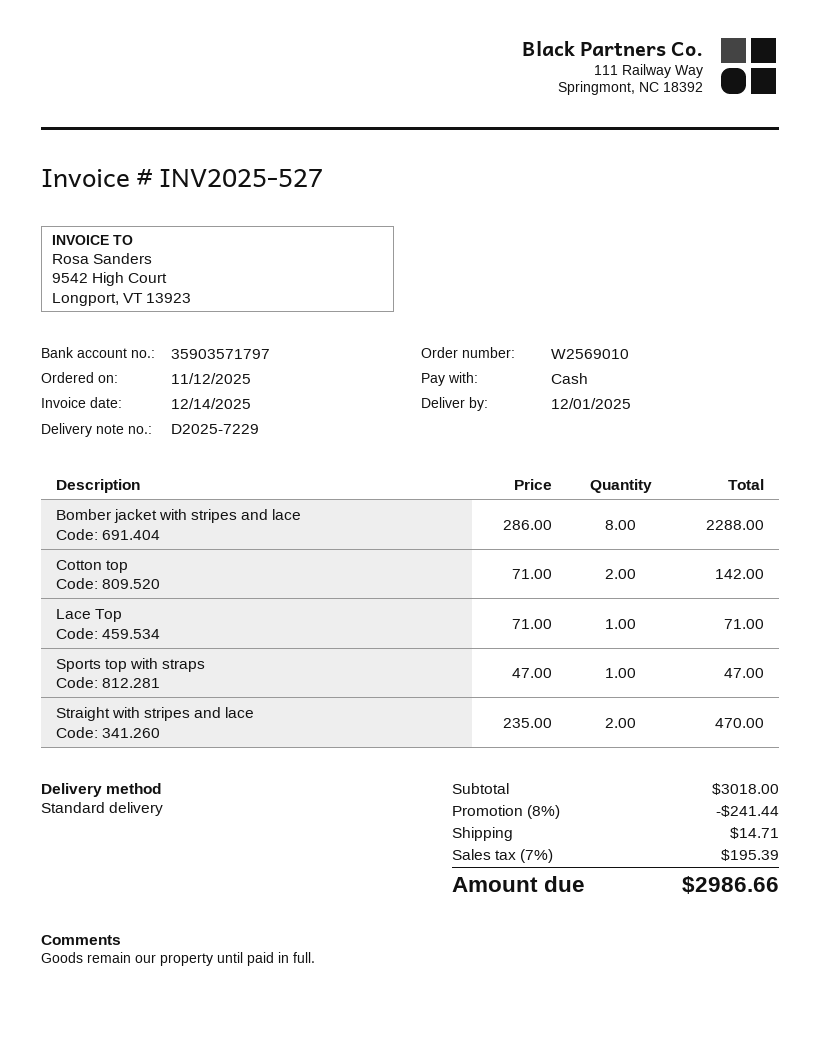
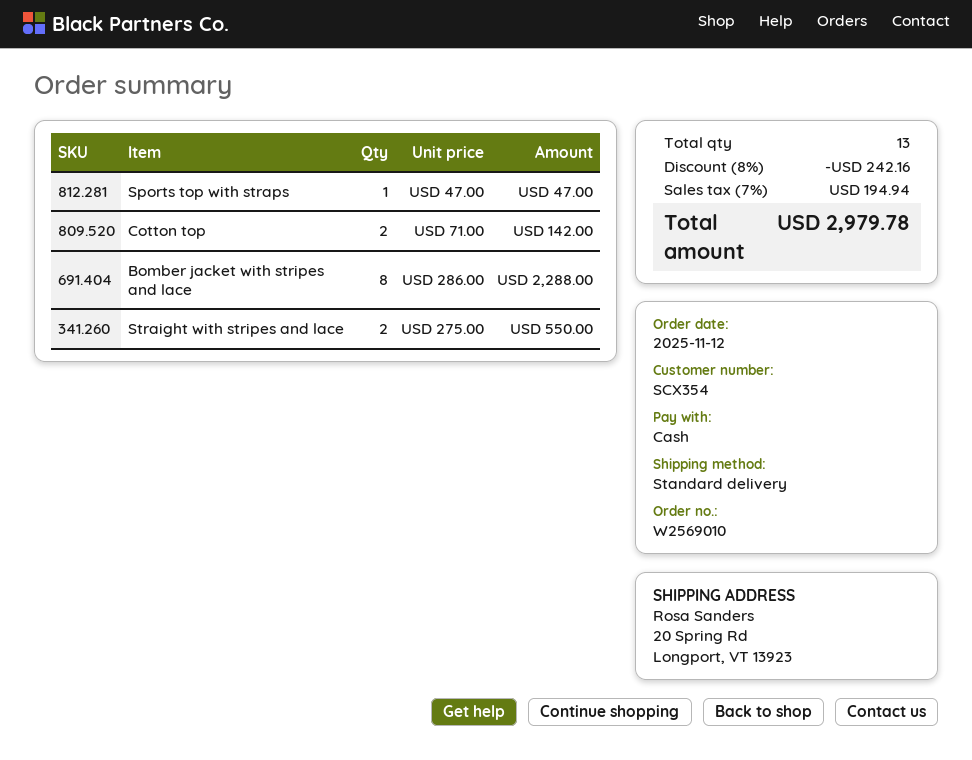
Lace Top: 1 x 71.00 = 71.00 -> none
Straight with stripes and lace: 2 x 235.00 = 470.00 -> 2 x 275.00 = 550.00
discount: 8% = 241.44 -> 8% = 242.16
shipping: 14.71 -> none
tax: 7% = 195.39 -> 7% = 194.94
total: 2986.66 -> 2979.78

